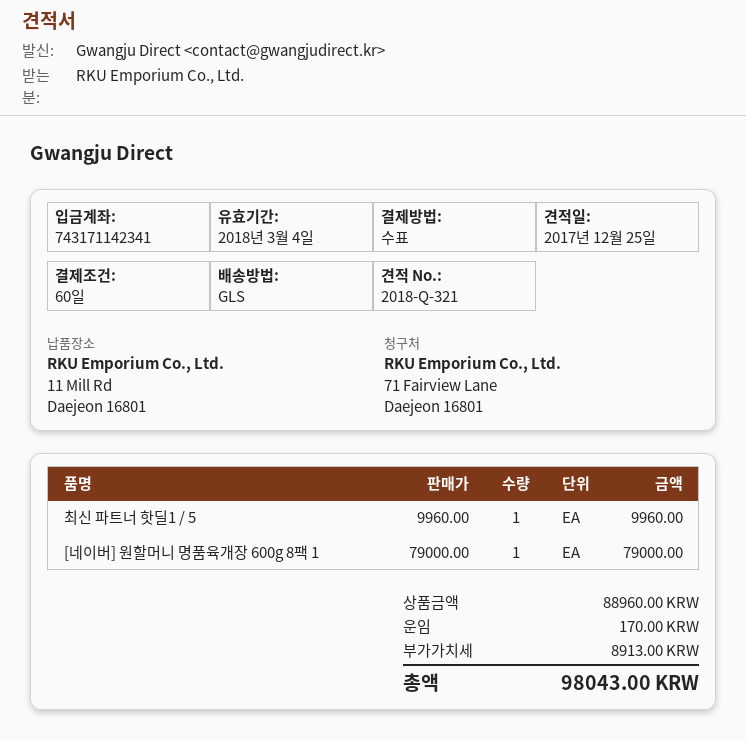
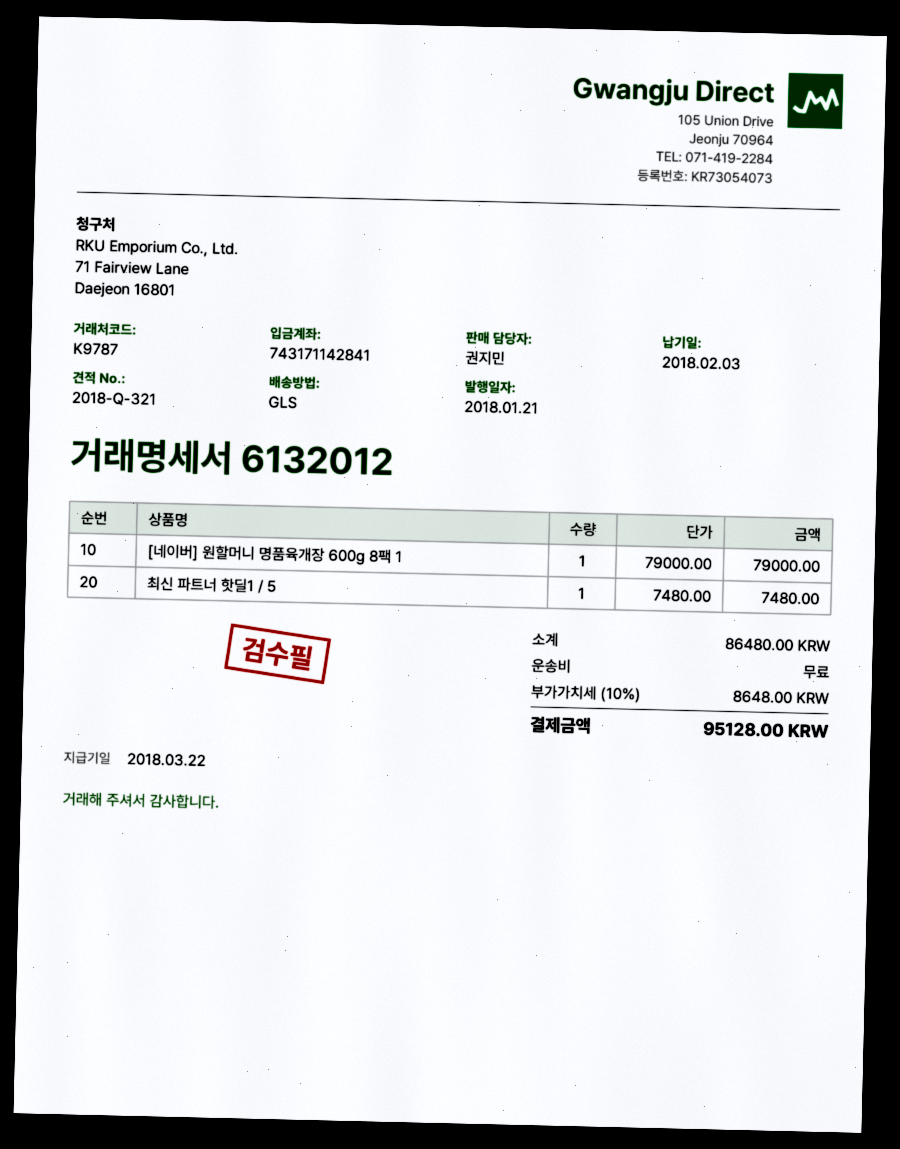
bank account: 743171142341 -> 743171142841
최신 파트너 핫딜1 / 5: 1 x 9960.00 = 9960.00 -> 1 x 7480.00 = 7480.00
subtotal: 88960.00 -> 86480.00
shipping: 170.00 -> 0.00
tax: 8913.00 -> 8648.00
total: 98043.00 -> 95128.00

